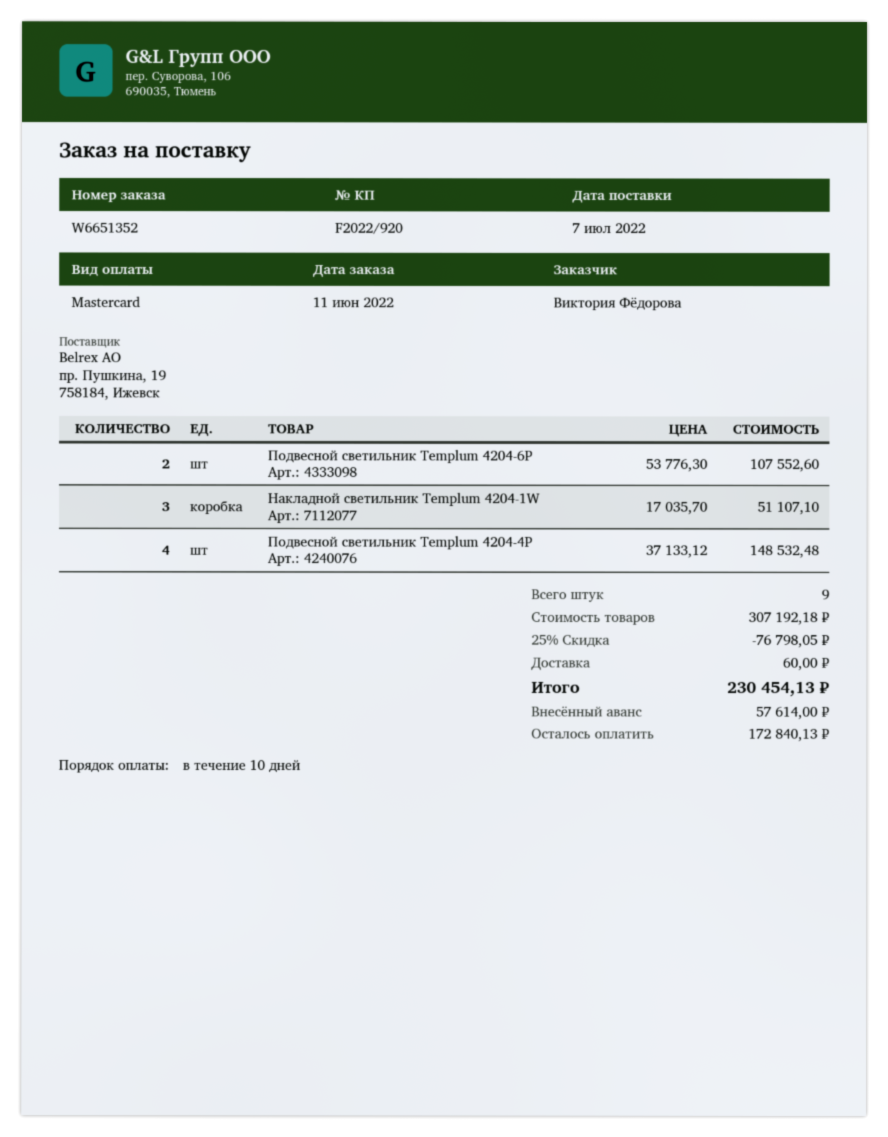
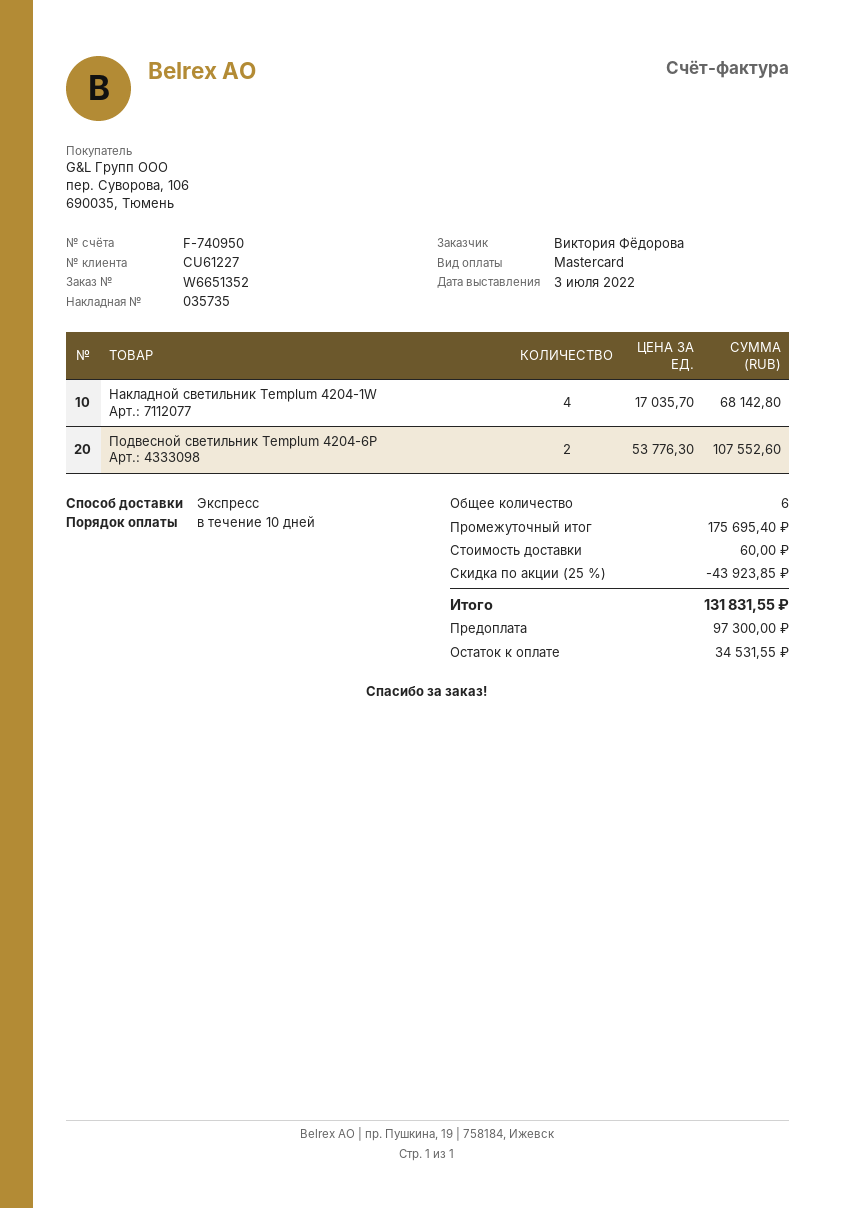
Накладной светильник Templum 4204-1W: 3 x 17035.70 = 51107.10 -> 4 x 17035.70 = 68142.80
Подвесной светильник Templum 4204-4P: 4 x 37133.12 = 148532.48 -> none
total quantity: 9 -> 6
subtotal: 307192.18 -> 175695.40
discount: 25% = 76798.05 -> 25% = 43923.85
total: 230454.13 -> 131831.55
deposit: 57614.00 -> 97300.00
balance: 172840.13 -> 34531.55

